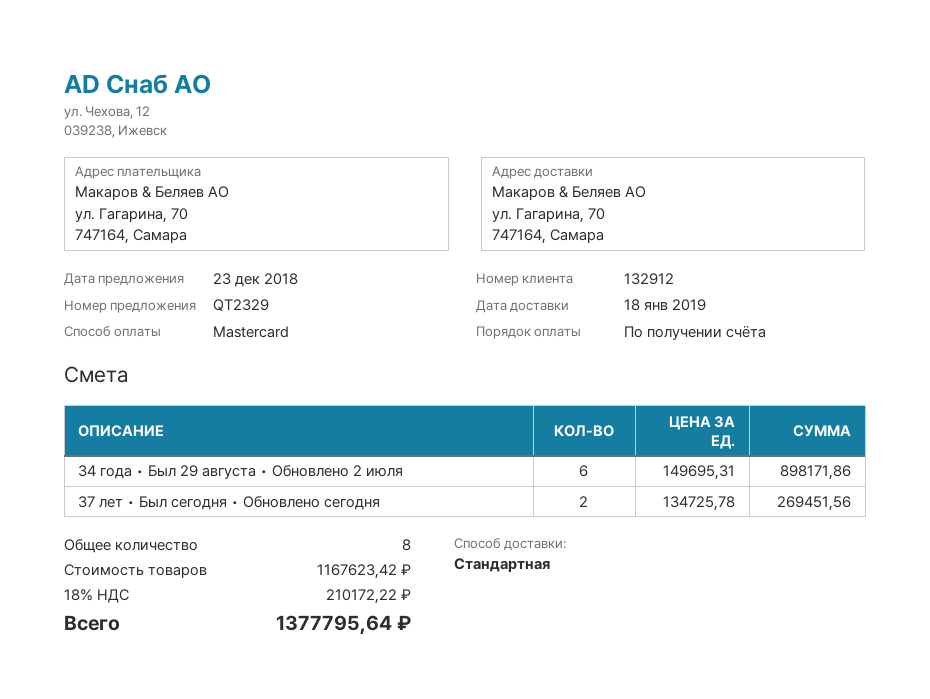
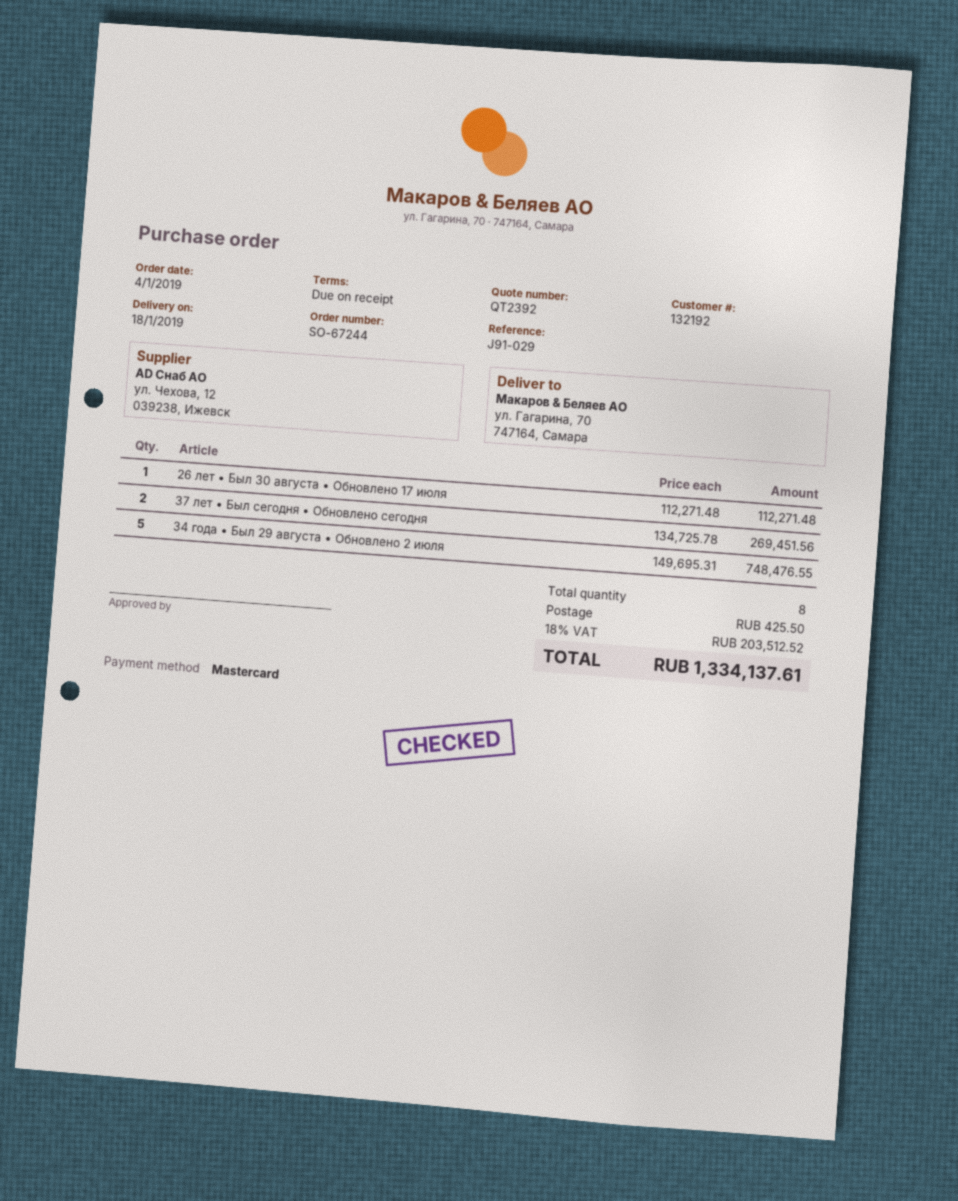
quote number: QT2329 -> QT2392
customer number: 132912 -> 132192
34 года • Был 29 августа • Обновлено 2 июля: 6 x 149695.31 = 898171.86 -> 5 x 149695.31 = 748476.55
26 лет • Был 30 августа • Обновлено 17 июля: none -> 1 x 112271.48 = 112271.48
shipping: none -> 425.50
tax: 18% = 210172.22 -> 18% = 203512.52
total: 1377795.64 -> 1334137.61

